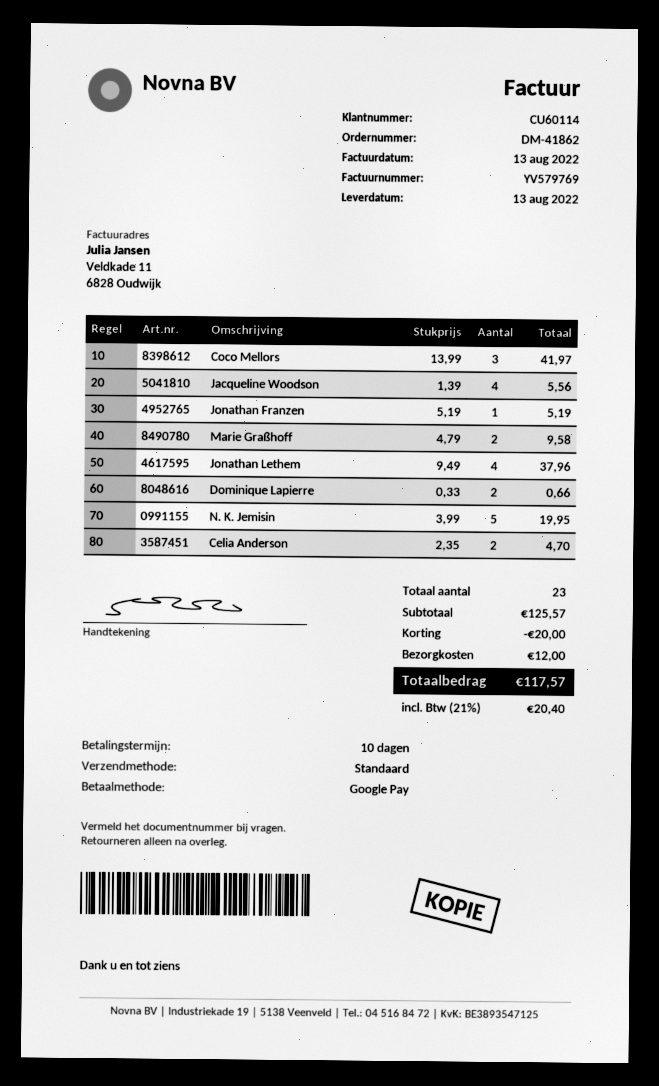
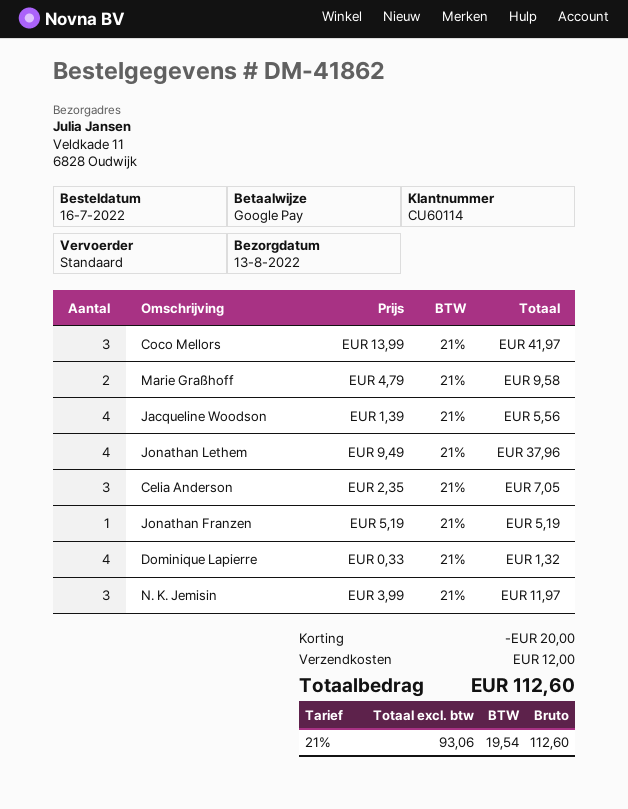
Dominique Lapierre: 2 x 0.33 = 0.66 -> 4 x 0.33 = 1.32
N. K. Jemisin: 5 x 3.99 = 19.95 -> 3 x 3.99 = 11.97
Celia Anderson: 2 x 2.35 = 4.70 -> 3 x 2.35 = 7.05
tax: 21% = 20.40 -> 21% = 19.54
total: 117.57 -> 112.60

